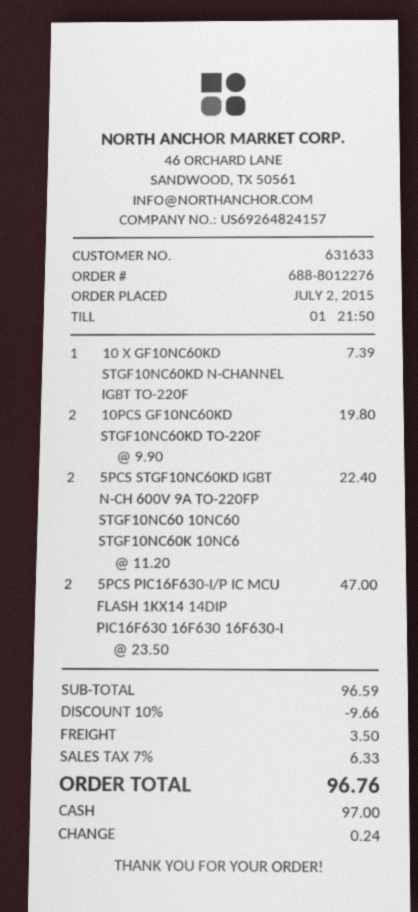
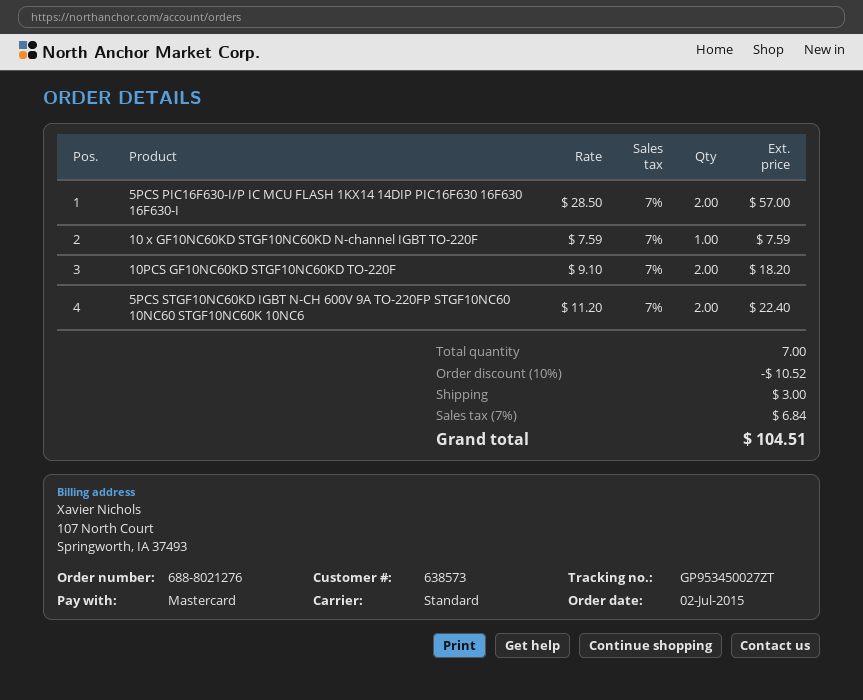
order number: 688-8012276 -> 688-8021276
customer number: 631633 -> 638573
payment method: cash -> Mastercard
10 X GF10NC60KD STGF10NC60KD N-CHANNEL IGBT TO-220F: 1 x 7.39 = 7.39 -> 1 x 7.59 = 7.59
10PCS GF10NC60KD STGF10NC60KD TO-220F: 2 x 9.90 = 19.80 -> 2 x 9.10 = 18.20
5PCS PIC16F630-I/P IC MCU FLASH 1KX14 14DIP PIC16F630 16F630 16F630-I: 2 x 23.50 = 47.00 -> 2 x 28.50 = 57.00
discount: 10% = 9.66 -> 10% = 10.52
shipping: 3.50 -> 3.00
tax: 7% = 6.33 -> 7% = 6.84
total: 96.76 -> 104.51

